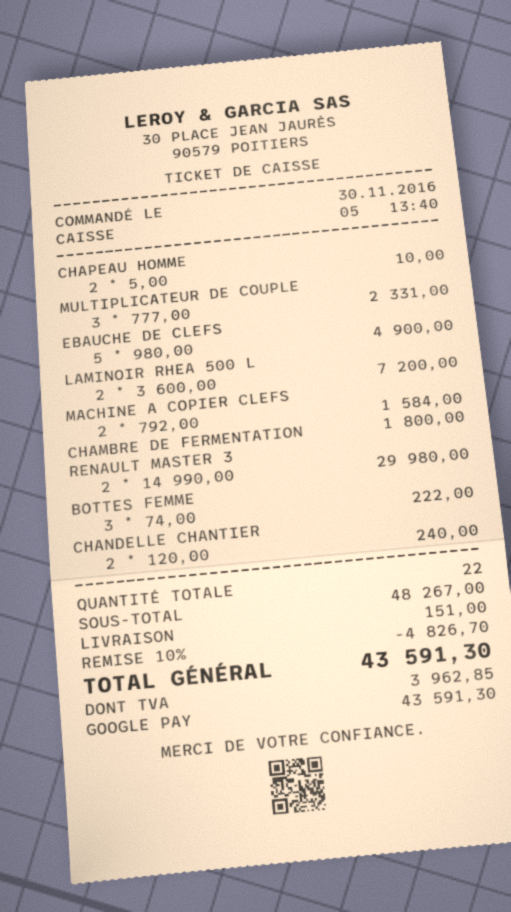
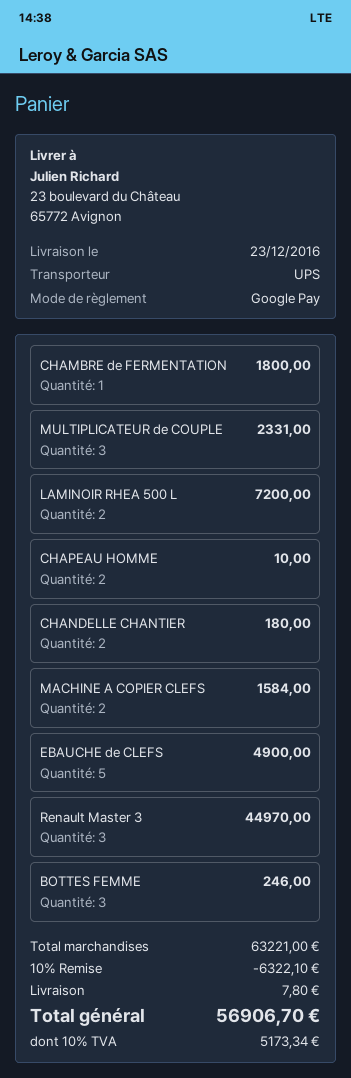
RENAULT MASTER 3: 2 for 29980.00 -> 3 for 44970.00
BOTTES FEMME: 3 for 222.00 -> 3 for 246.00
CHANDELLE CHANTIER: 2 for 240.00 -> 2 for 180.00
subtotal: 48267.00 -> 63221.00
discount: 10% = 4826.70 -> 10% = 6322.10
shipping: 151.00 -> 7.80
tax: 3962.85 -> 5173.34
total: 43591.30 -> 56906.70

